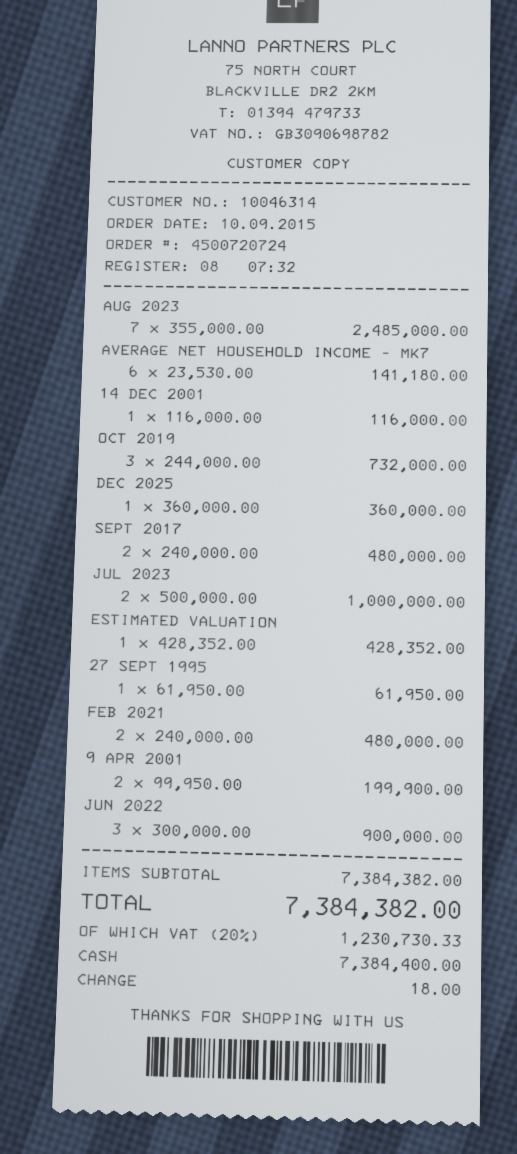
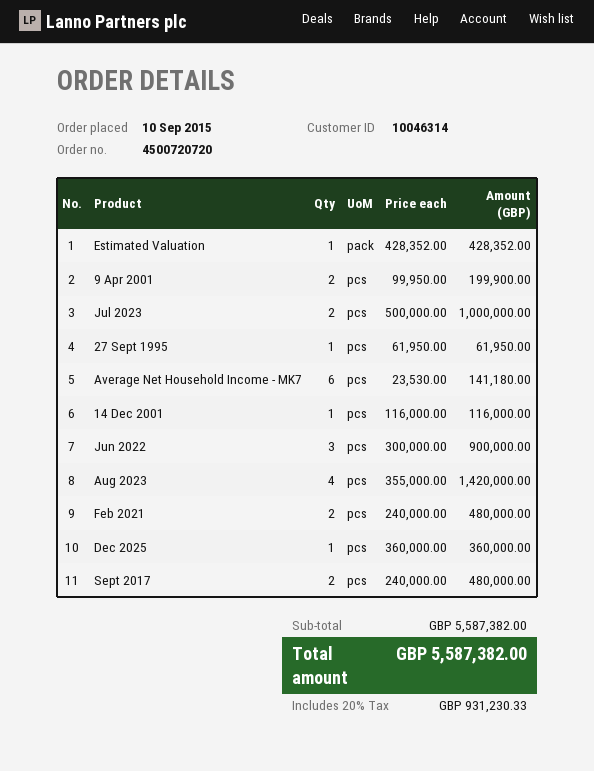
order number: 4500720724 -> 4500720720
AUG 2023: 7 x 355000.00 = 2485000.00 -> 4 x 355000.00 = 1420000.00
OCT 2019: 3 x 244000.00 = 732000.00 -> none
subtotal: 7384382.00 -> 5587382.00
tax: 20% = 1230730.33 -> 20% = 931230.33
total: 7384382.00 -> 5587382.00

